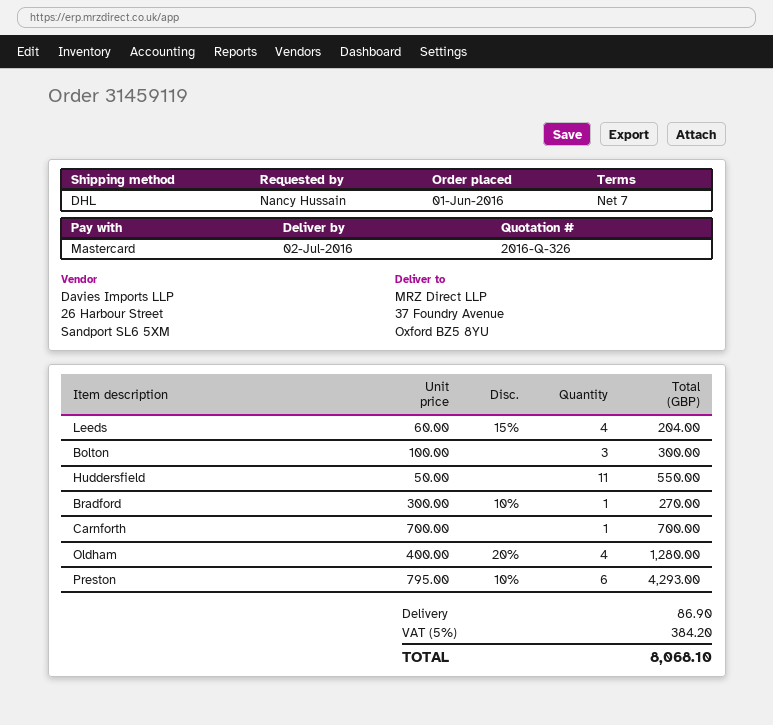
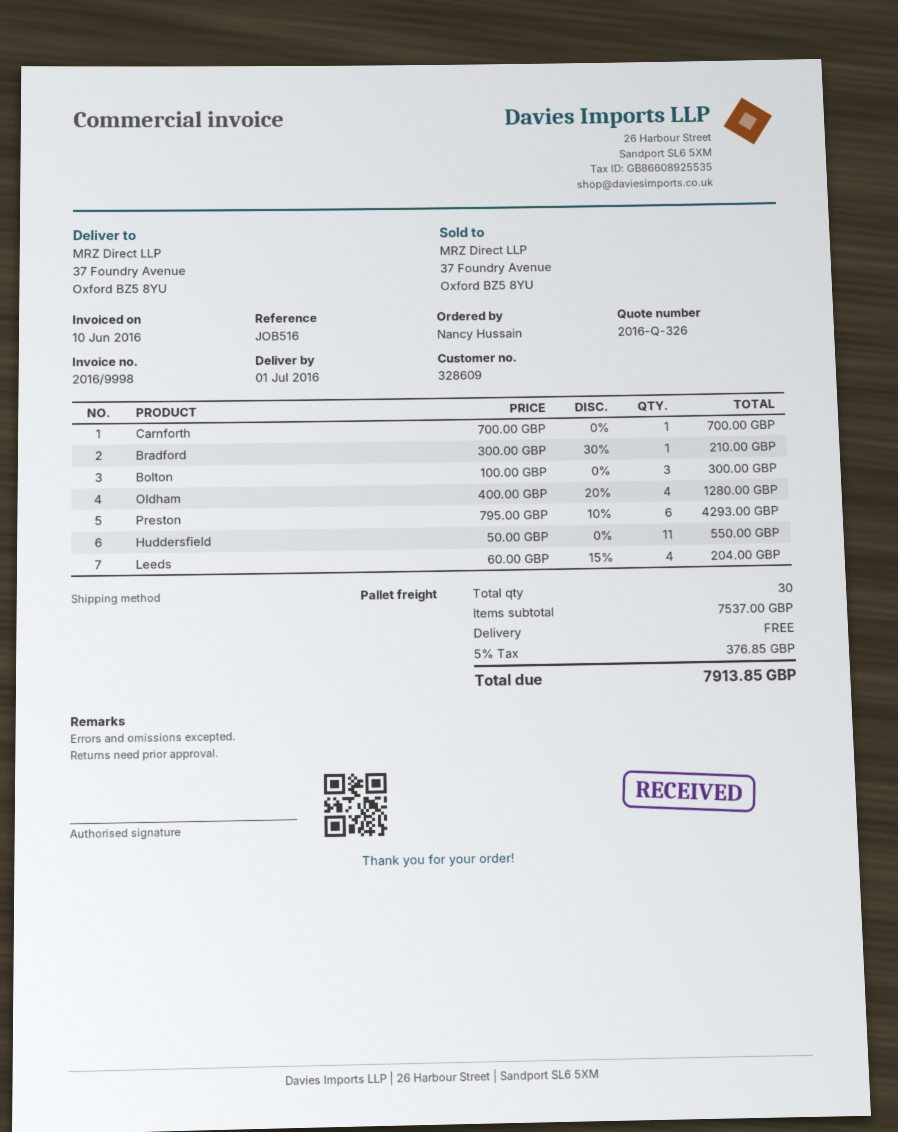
delivery date: 2016-07-02 -> 2016-07-01
shipping method: DHL -> pallet freight
Bradford: 1 x 300.00 - 10% = 270.00 -> 1 x 300.00 - 30% = 210.00
shipping: 86.90 -> 0.00
tax: 5% = 384.20 -> 5% = 376.85
total: 8068.10 -> 7913.85

